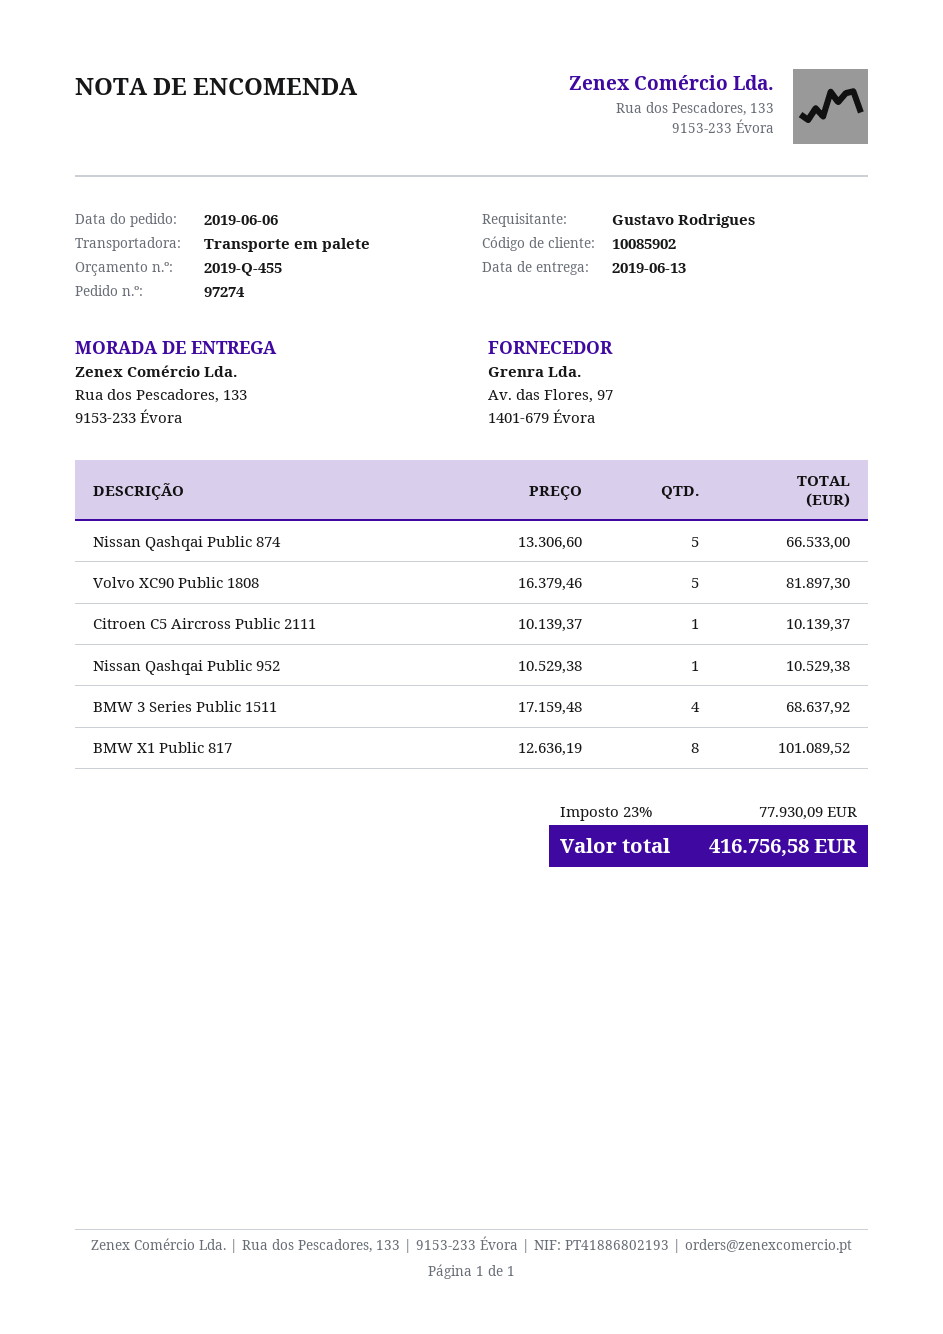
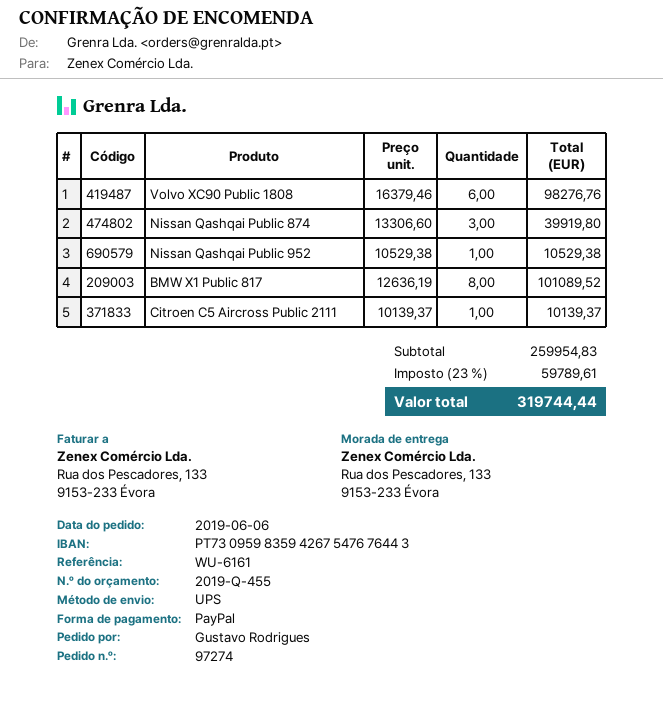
shipping method: pallet freight -> UPS
Nissan Qashqai Public 874: 5 x 13306.60 = 66533.00 -> 3 x 13306.60 = 39919.80
Volvo XC90 Public 1808: 5 x 16379.46 = 81897.30 -> 6 x 16379.46 = 98276.76
BMW 3 Series Public 1511: 4 x 17159.48 = 68637.92 -> none
tax: 23% = 77930.09 -> 23% = 59789.61
total: 416756.58 -> 319744.44

